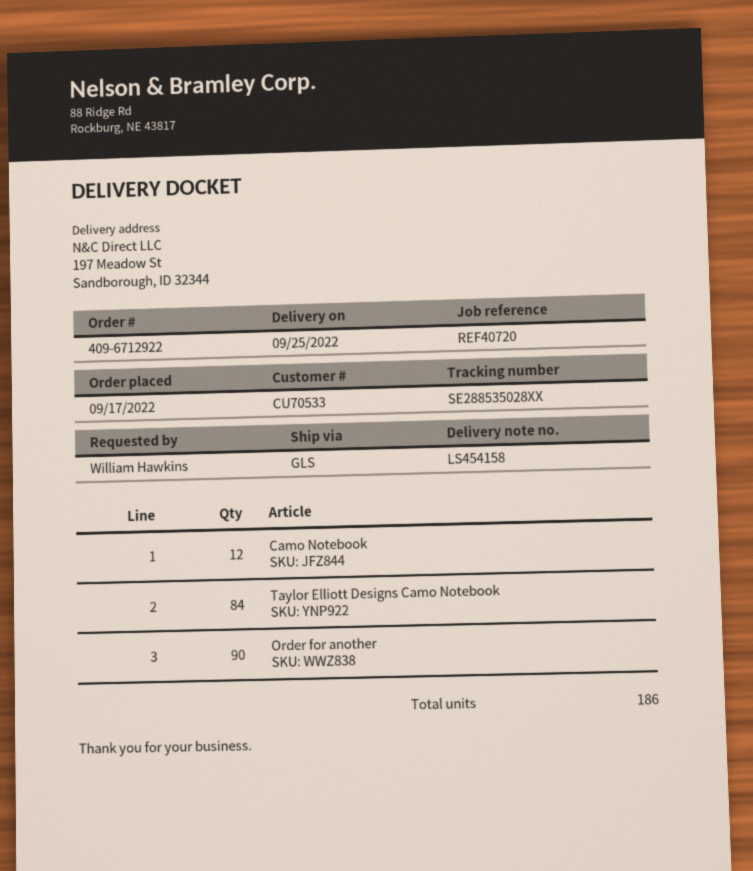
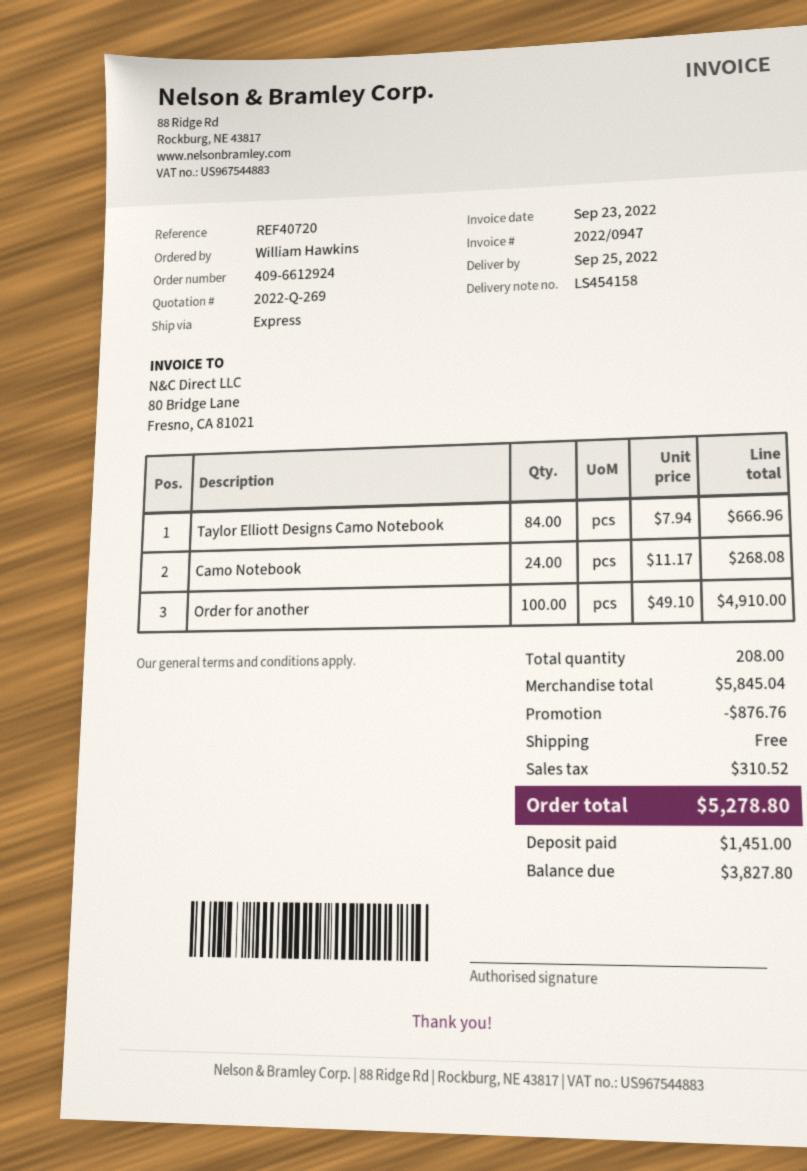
order number: 409-6712922 -> 409-6612924
shipping method: GLS -> express
Camo Notebook: 12 -> 24
Order for another: 90 -> 100
total quantity: 186 -> 208

